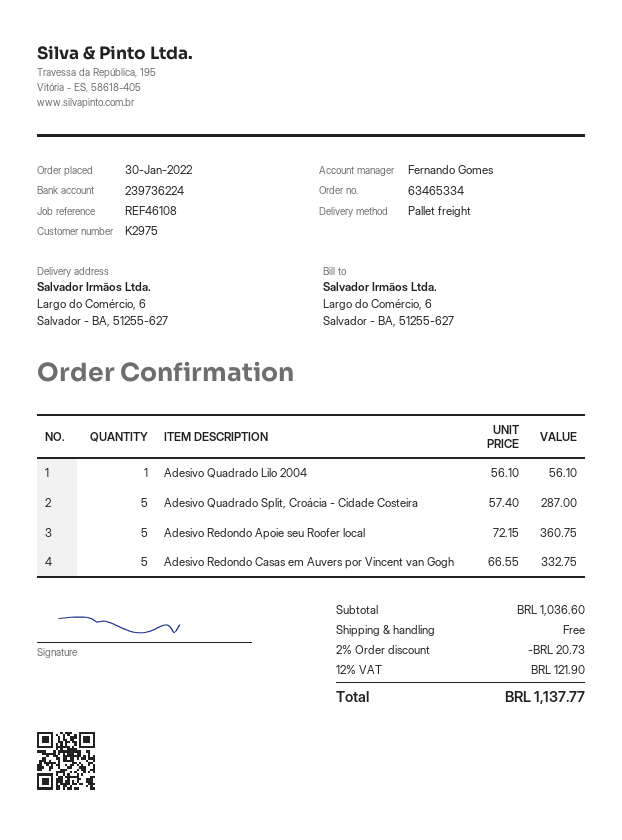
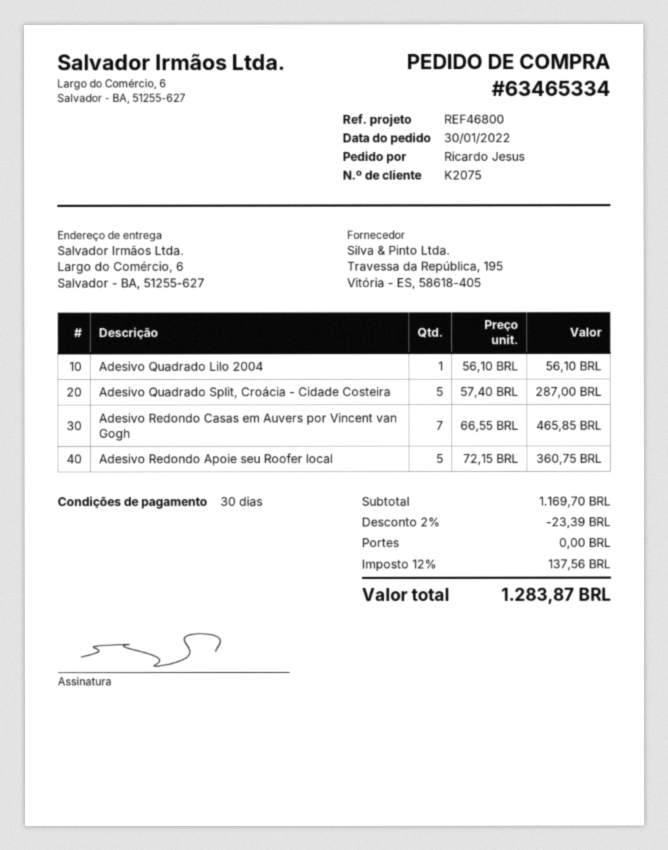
customer number: K2975 -> K2075
reference: REF46108 -> REF46800
Adesivo Redondo Casas em Auvers por Vincent van Gogh: 5 x 66.55 = 332.75 -> 7 x 66.55 = 465.85
subtotal: 1036.60 -> 1169.70
discount: 2% = 20.73 -> 2% = 23.39
tax: 12% = 121.90 -> 12% = 137.56
total: 1137.77 -> 1283.87

